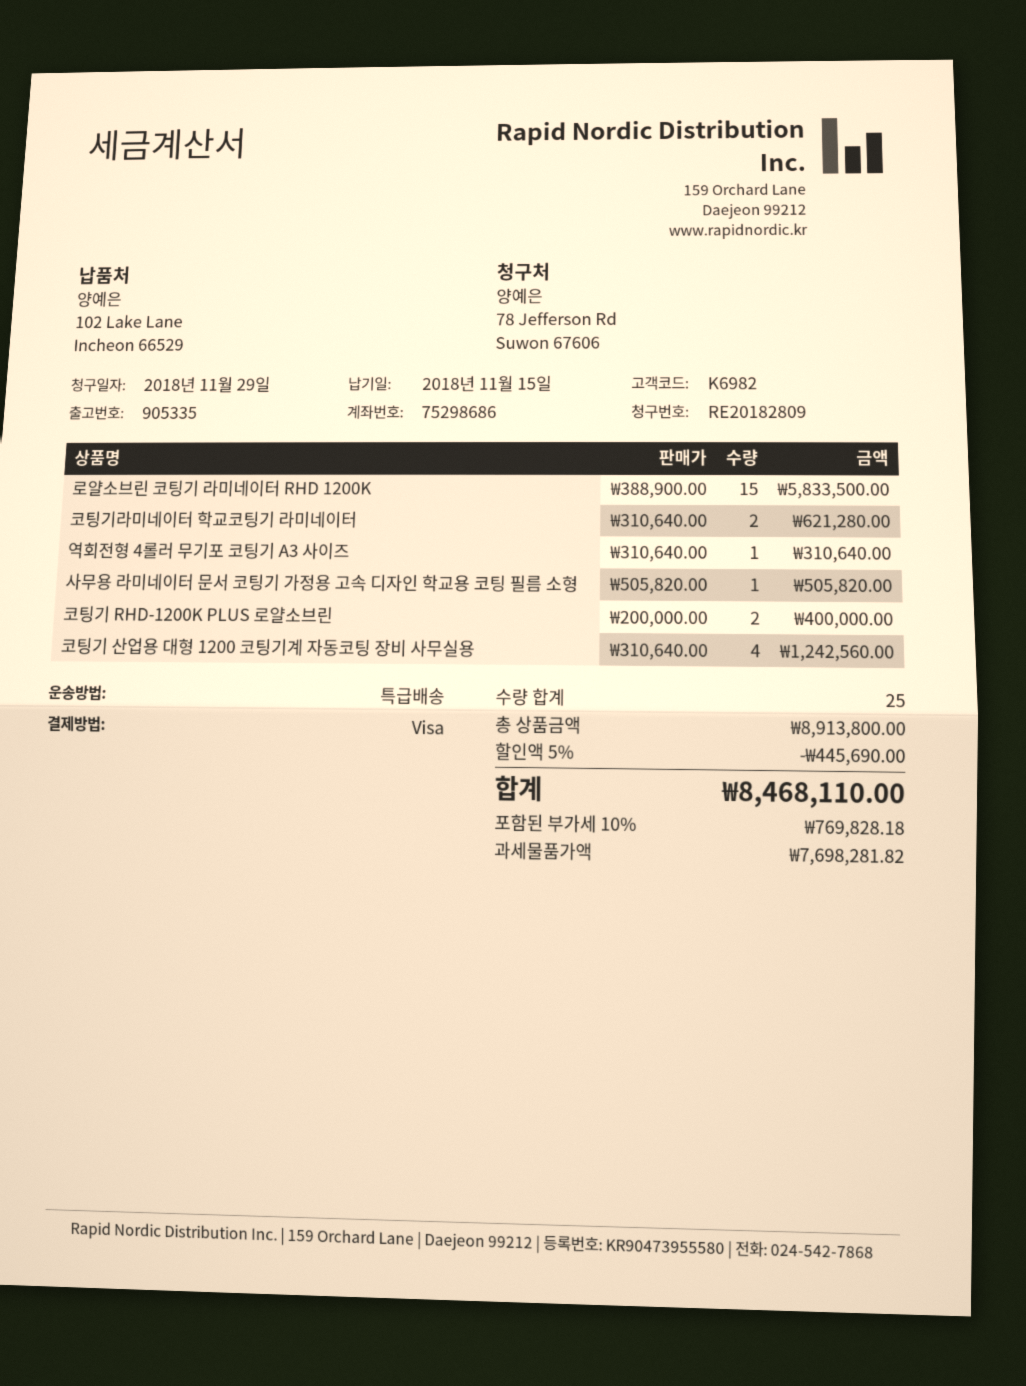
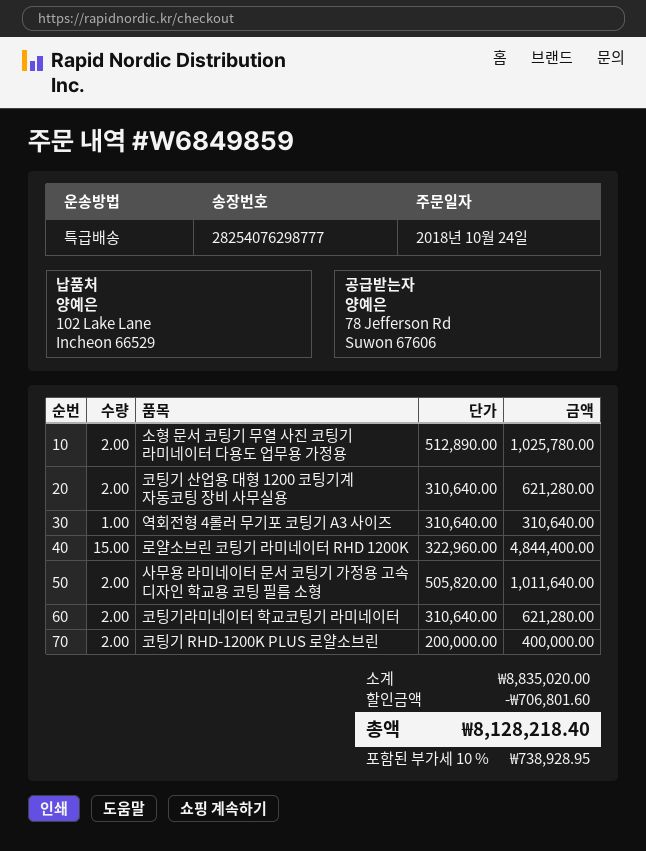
로얄소브린 코팅기 라미네이터 RHD 1200K: 15 x 388900.00 = 5833500.00 -> 15 x 322960.00 = 4844400.00
사무용 라미네이터 문서 코팅기 가정용 고속 디자인 학교용 코팅 필름 소형: 1 x 505820.00 = 505820.00 -> 2 x 505820.00 = 1011640.00
코팅기 산업용 대형 1200 코팅기계 자동코팅 장비 사무실용: 4 x 310640.00 = 1242560.00 -> 2 x 310640.00 = 621280.00
소형 문서 코팅기 무열 사진 코팅기 라미네이터 다용도 업무용 가정용: none -> 2 x 512890.00 = 1025780.00
subtotal: 8913800.00 -> 8835020.00
discount: 445690.00 -> 706801.60
tax: 10% = 769828.18 -> 10% = 738928.95
total: 8468110.00 -> 8128218.40

